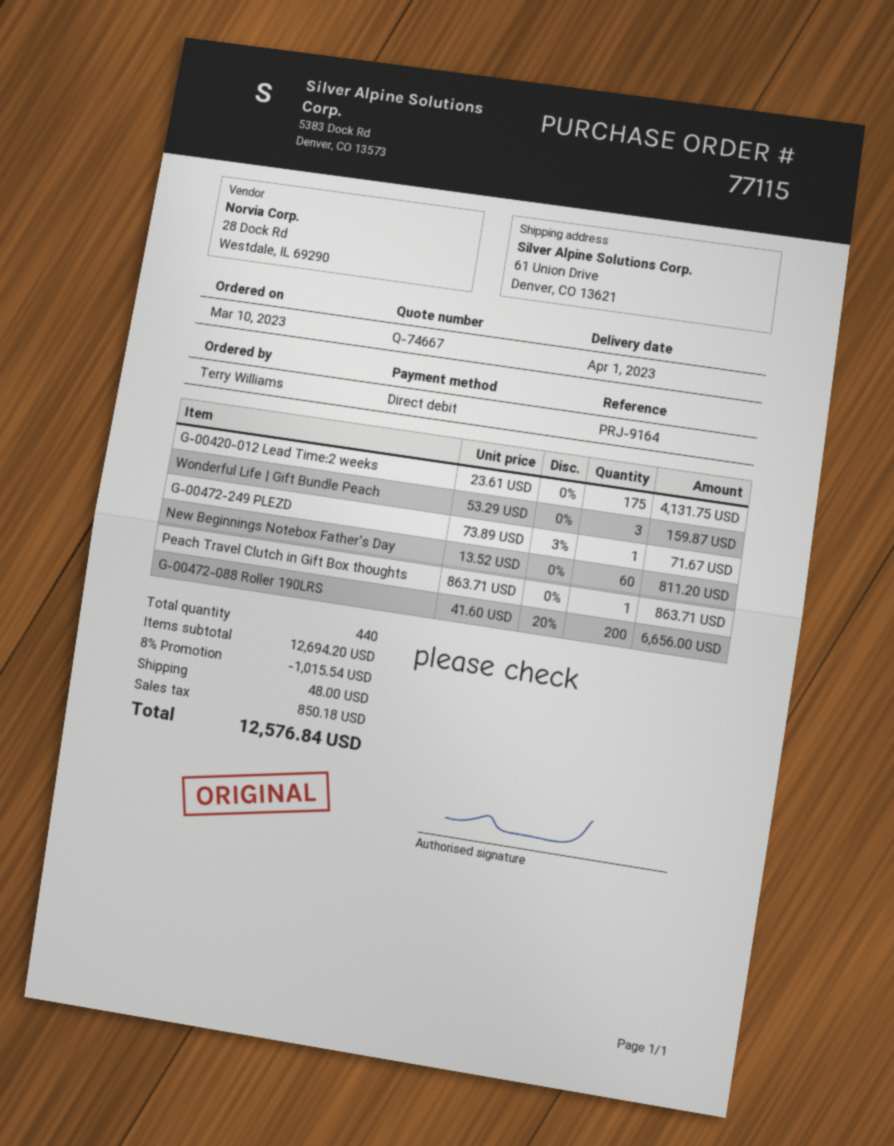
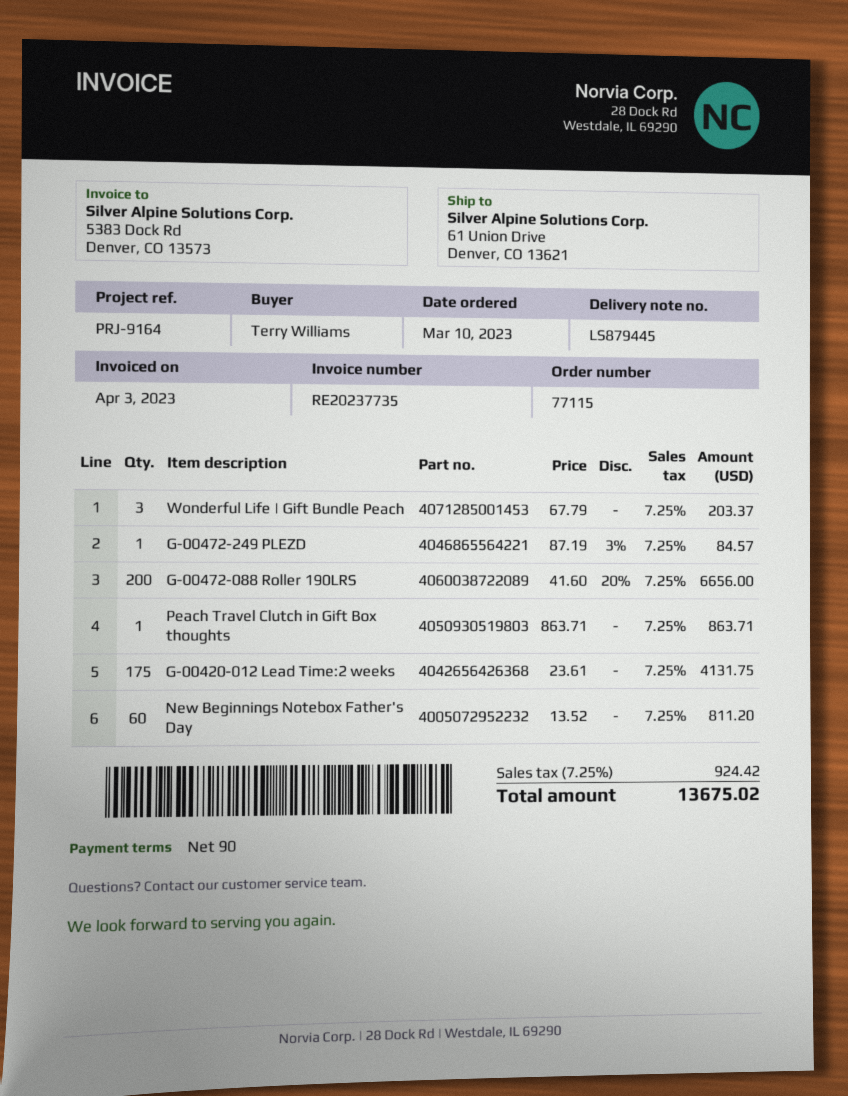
Wonderful Life | Gift Bundle Peach: 3 x 53.29 = 159.87 -> 3 x 67.79 = 203.37
G-00472-249 PLEZD: 1 x 73.89 - 3% = 71.67 -> 1 x 87.19 - 3% = 84.57
discount: 8% = 1015.54 -> none
shipping: 48.00 -> none
tax: 850.18 -> 924.42
total: 12576.84 -> 13675.02

